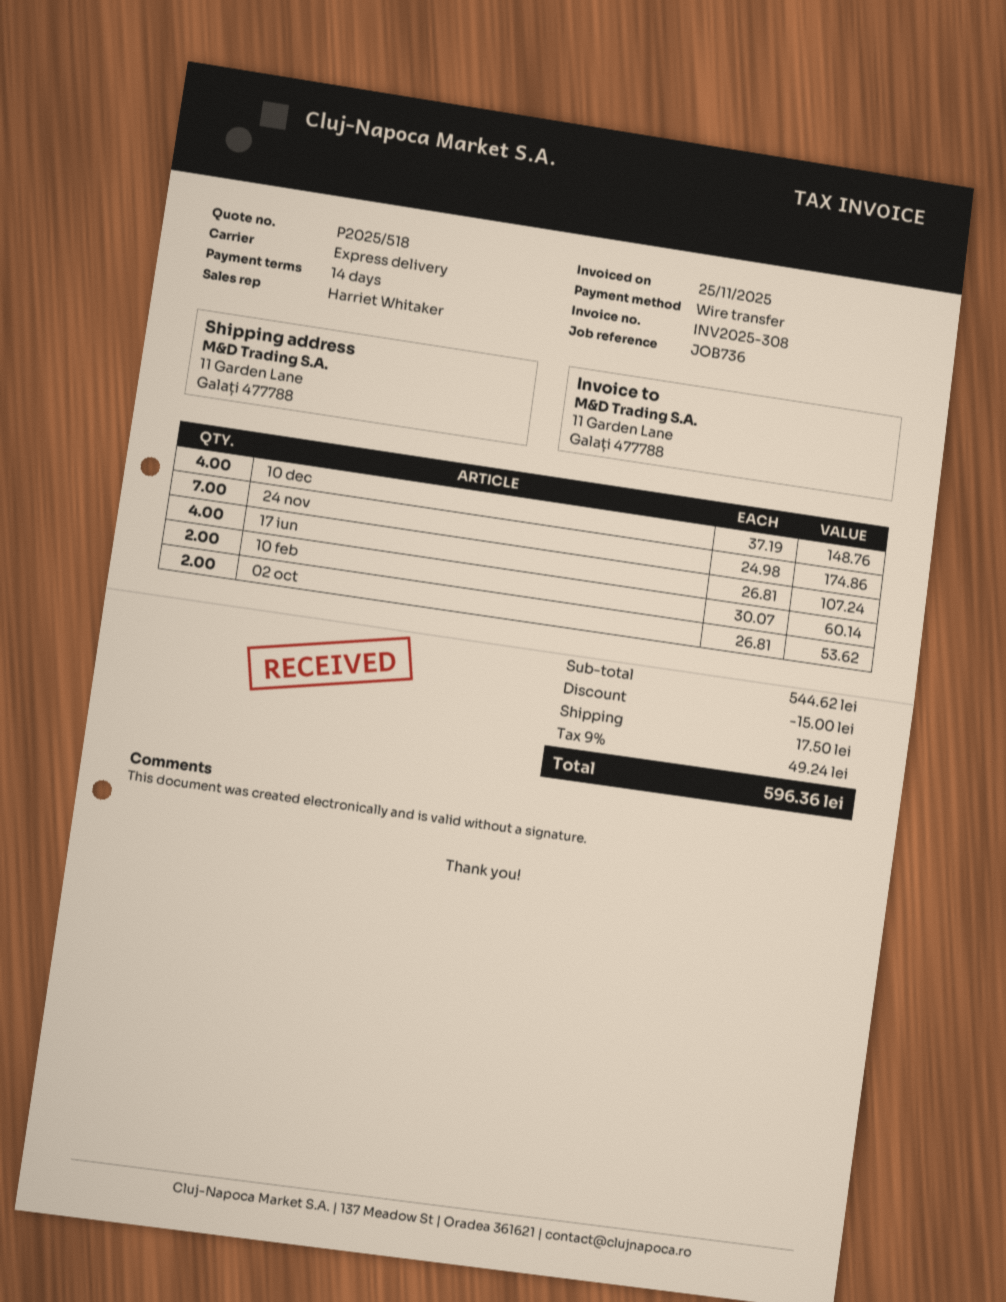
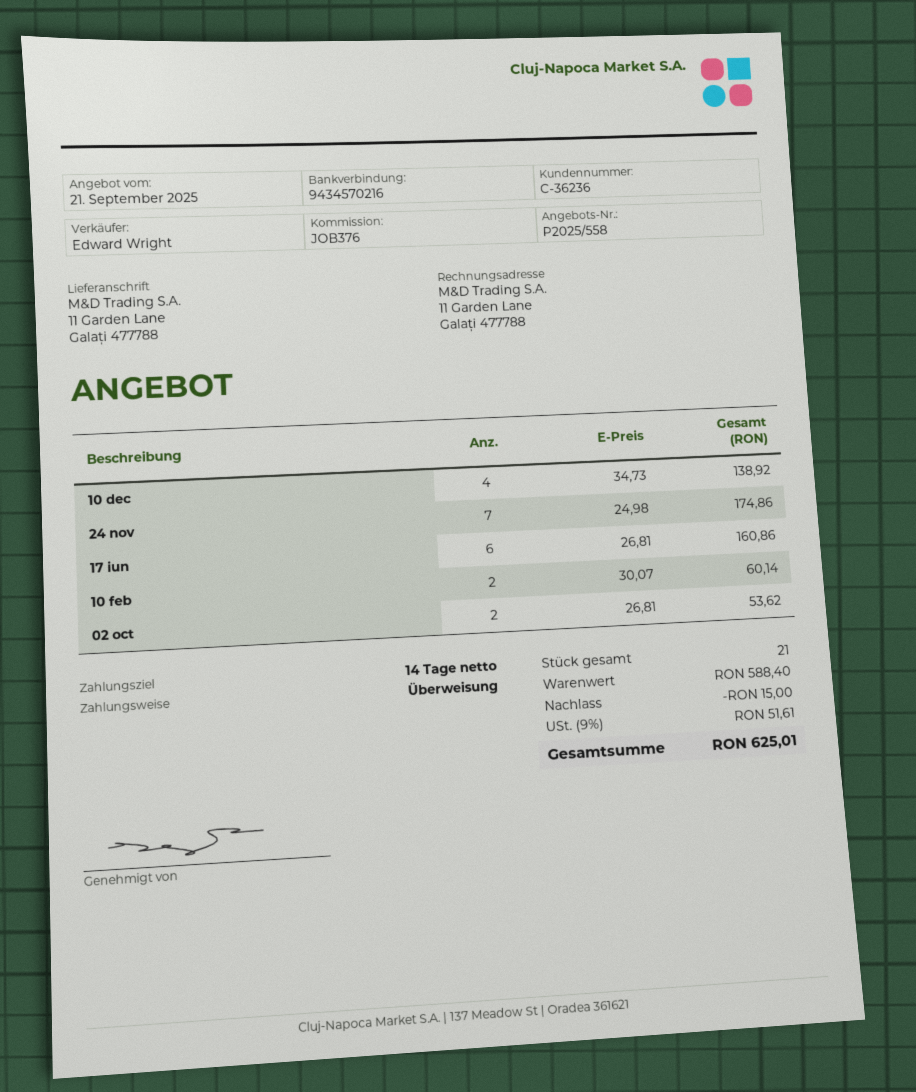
quote number: P2025/518 -> P2025/558
reference: JOB736 -> JOB376
sales rep: Harriet Whitaker -> Edward Wright
10 dec: 4 x 37.19 = 148.76 -> 4 x 34.73 = 138.92
17 iun: 4 x 26.81 = 107.24 -> 6 x 26.81 = 160.86
subtotal: 544.62 -> 588.40
shipping: 17.50 -> none
tax: 9% = 49.24 -> 9% = 51.61
total: 596.36 -> 625.01

